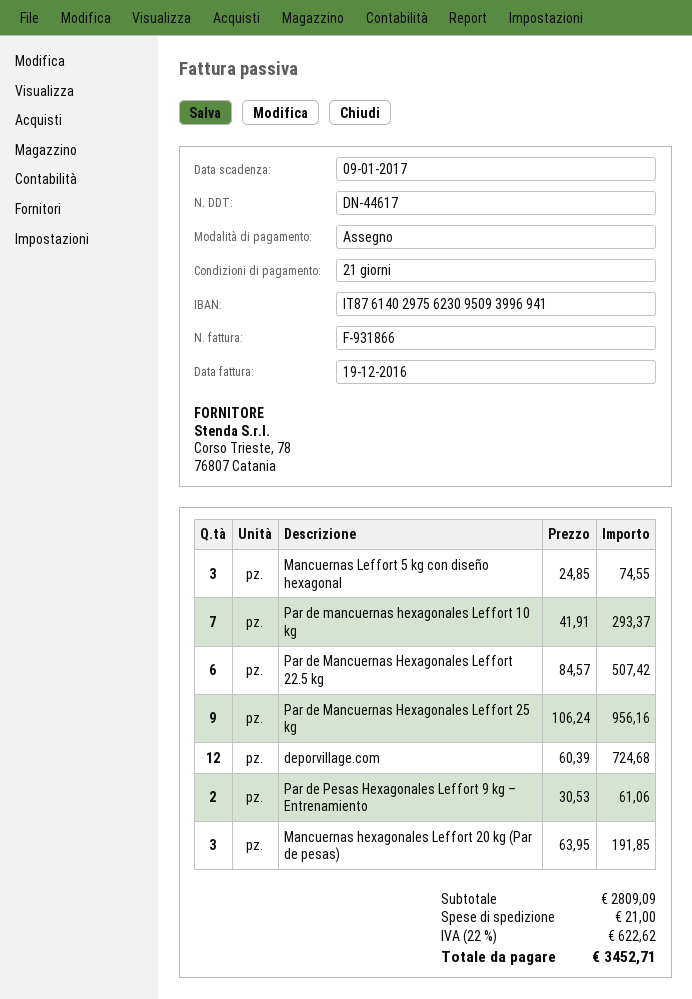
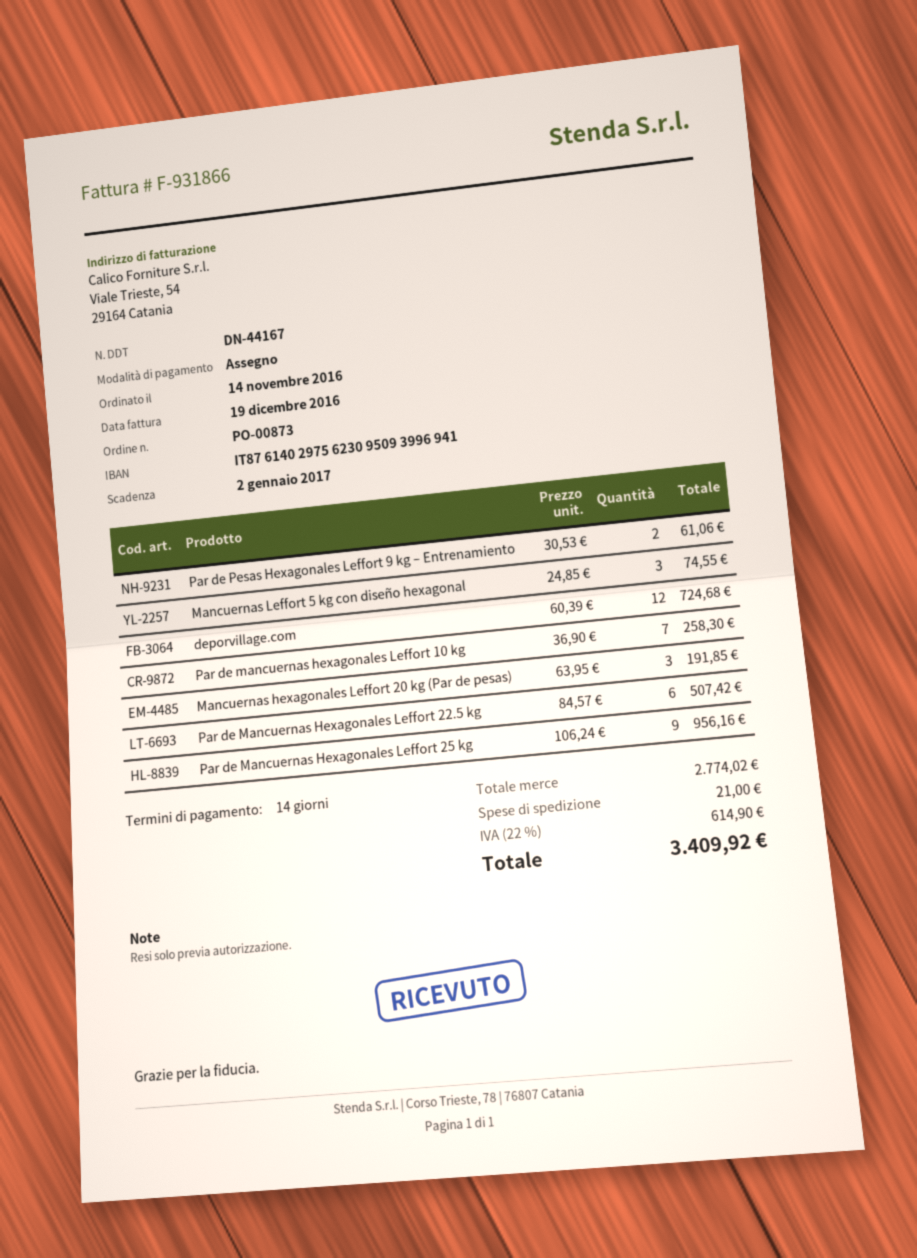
delivery note number: DN-44617 -> DN-44167
payment terms: 21 days -> 14 days
due date: 2017-01-09 -> 2017-01-02
Par de mancuernas hexagonales Leffort 10 kg: 7 x 41.91 = 293.37 -> 7 x 36.90 = 258.30
subtotal: 2809.09 -> 2774.02
tax: 22% = 622.62 -> 22% = 614.90
total: 3452.71 -> 3409.92

